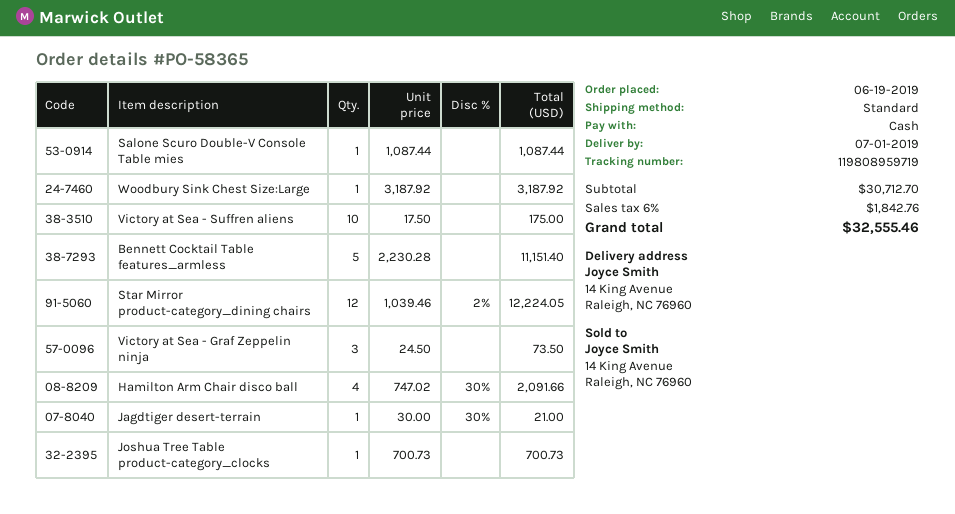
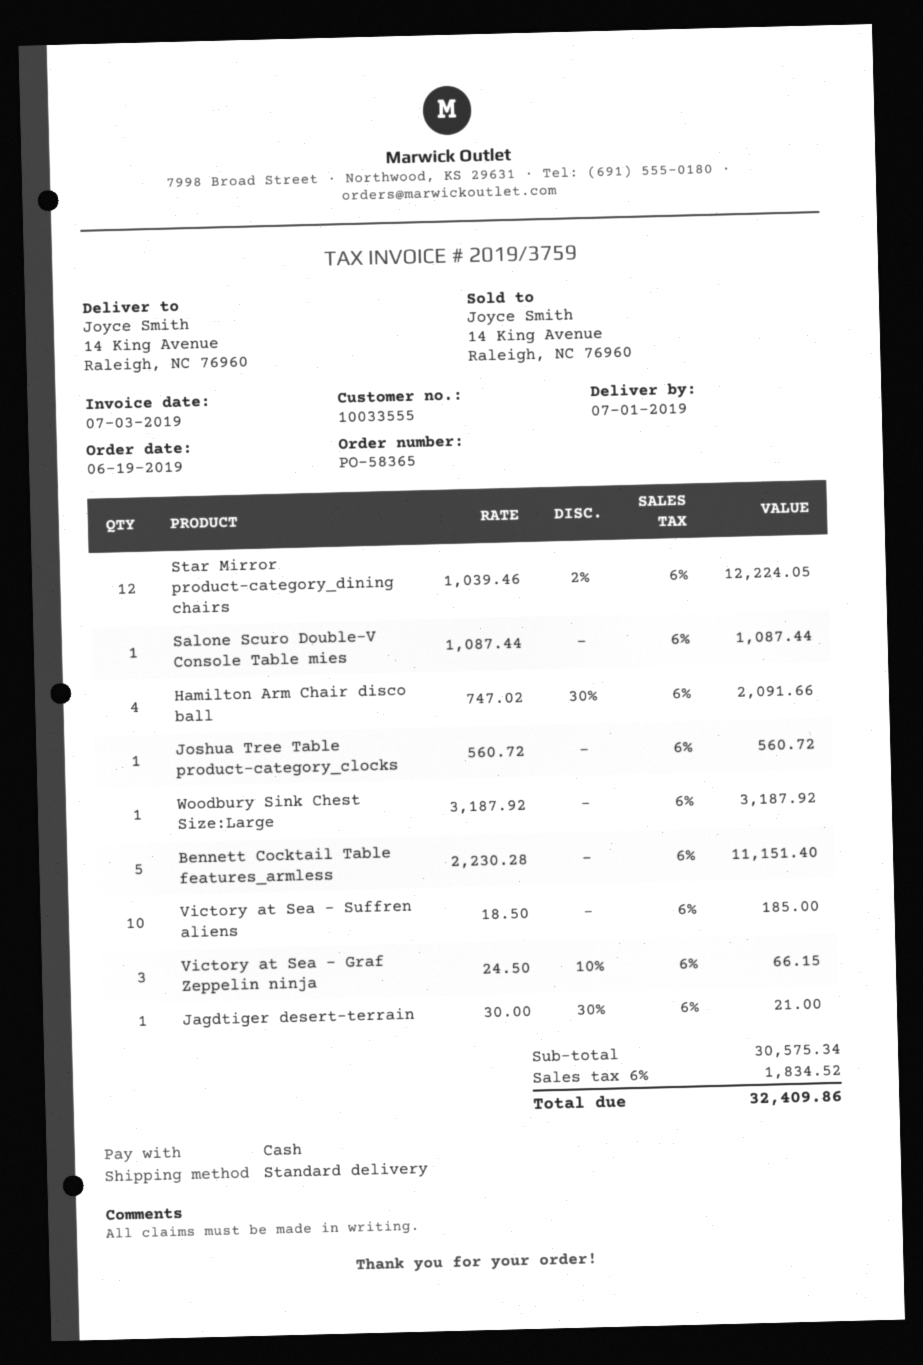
Victory at Sea - Suffren aliens: 10 x 17.50 = 175.00 -> 10 x 18.50 = 185.00
Victory at Sea - Graf Zeppelin ninja: 3 x 24.50 = 73.50 -> 3 x 24.50 - 10% = 66.15
Joshua Tree Table product-category_clocks: 1 x 700.73 = 700.73 -> 1 x 560.72 = 560.72
subtotal: 30712.70 -> 30575.34
tax: 6% = 1842.76 -> 6% = 1834.52
total: 32555.46 -> 32409.86

